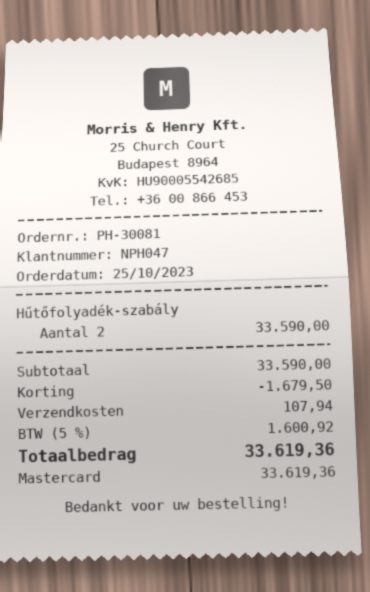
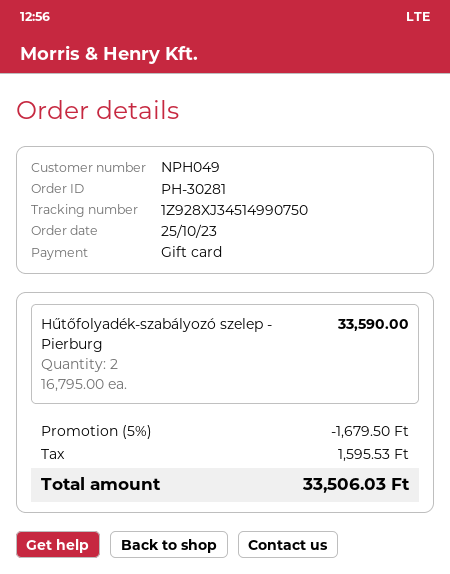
order number: PH-30081 -> PH-30281
customer number: NPH047 -> NPH049
payment method: Mastercard -> gift card
shipping: 107.94 -> none
tax: 1600.92 -> 1595.53
total: 33619.36 -> 33506.03

